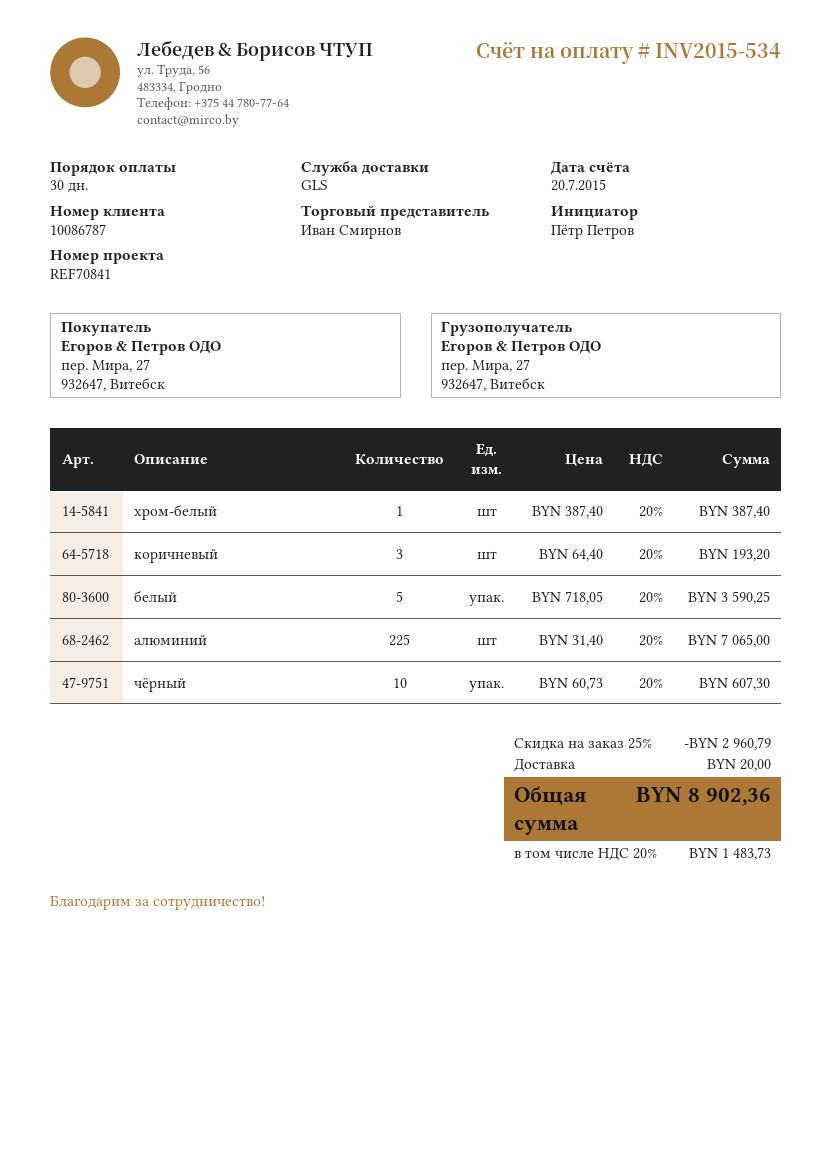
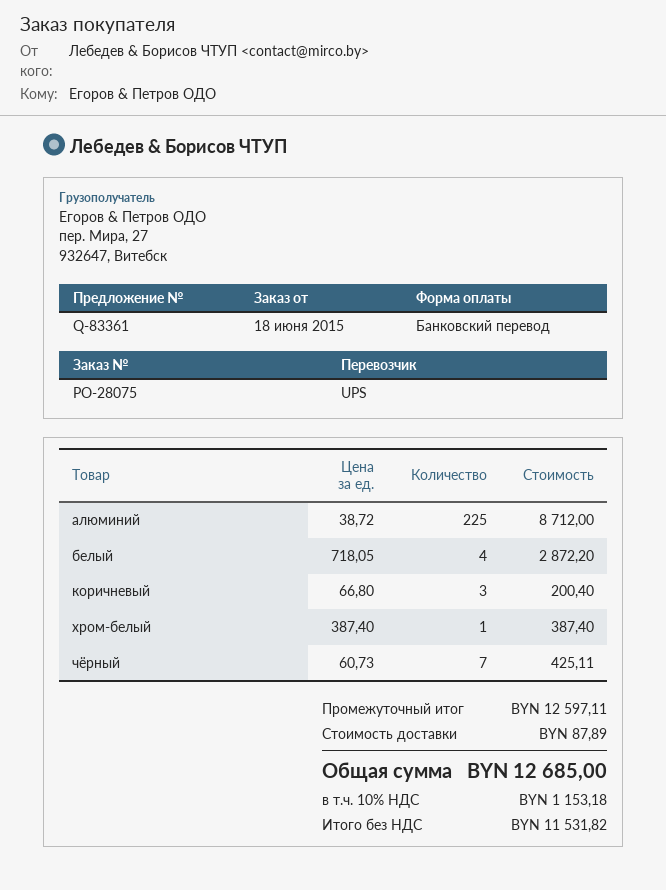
shipping method: GLS -> UPS
коричневый: 3 x 64.40 = 193.20 -> 3 x 66.80 = 200.40
белый: 5 x 718.05 = 3590.25 -> 4 x 718.05 = 2872.20
алюминий: 225 x 31.40 = 7065.00 -> 225 x 38.72 = 8712.00
чёрный: 10 x 60.73 = 607.30 -> 7 x 60.73 = 425.11
discount: 25% = 2960.79 -> none
shipping: 20.00 -> 87.89
tax: 20% = 1483.73 -> 10% = 1153.18
total: 8902.36 -> 12685.00

